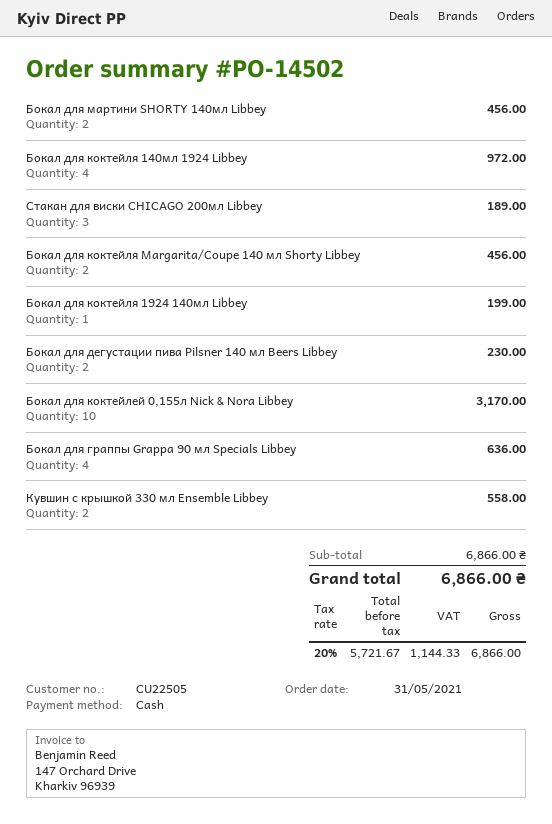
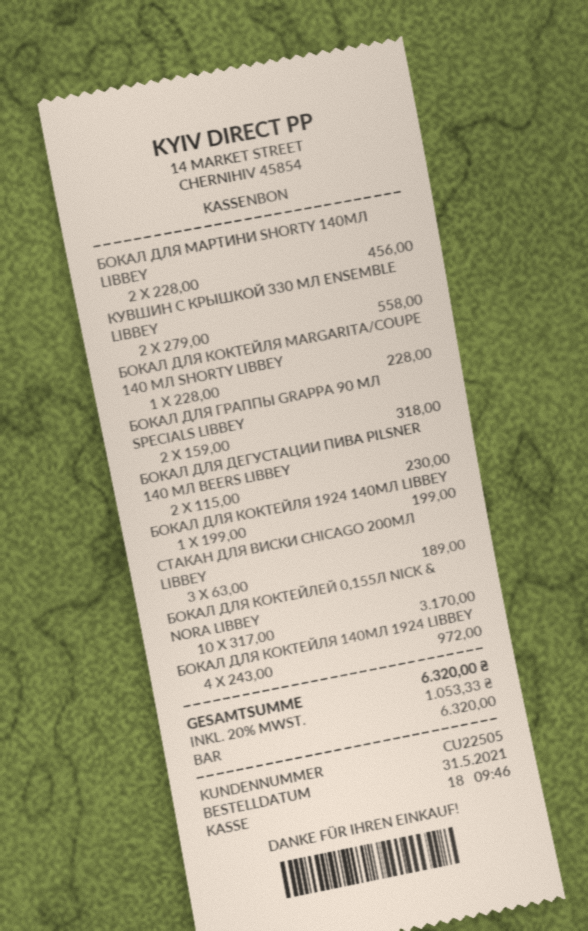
Бокал для коктейля Margarita/Coupe 140 мл Shorty Libbey: 2 for 456.00 -> 1 for 228.00
Бокал для граппы Grappa 90 мл Specials Libbey: 4 for 636.00 -> 2 for 318.00
tax: 20% = 1144.33 -> 20% = 1053.33
total: 6866.00 -> 6320.00

